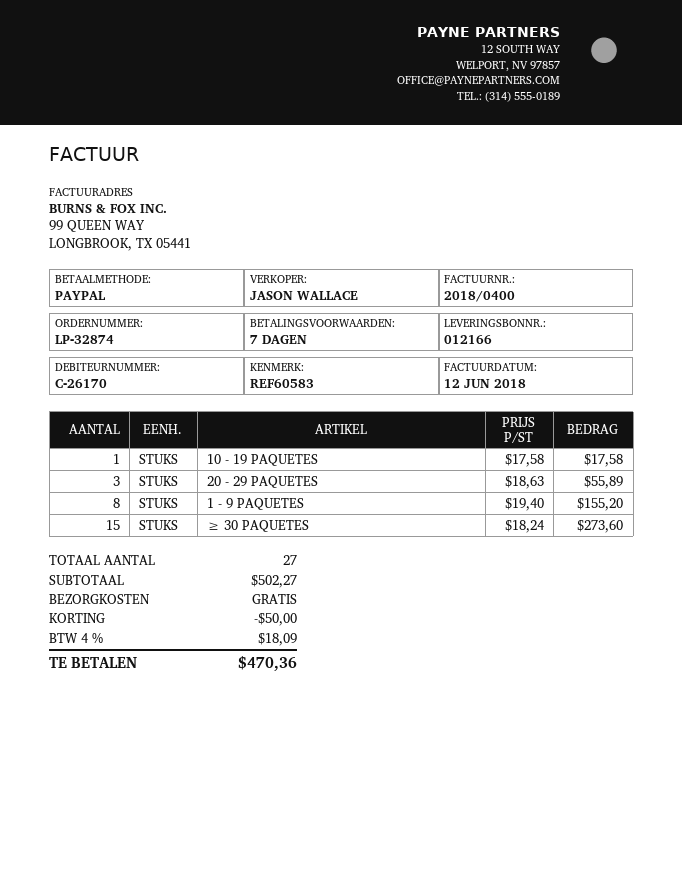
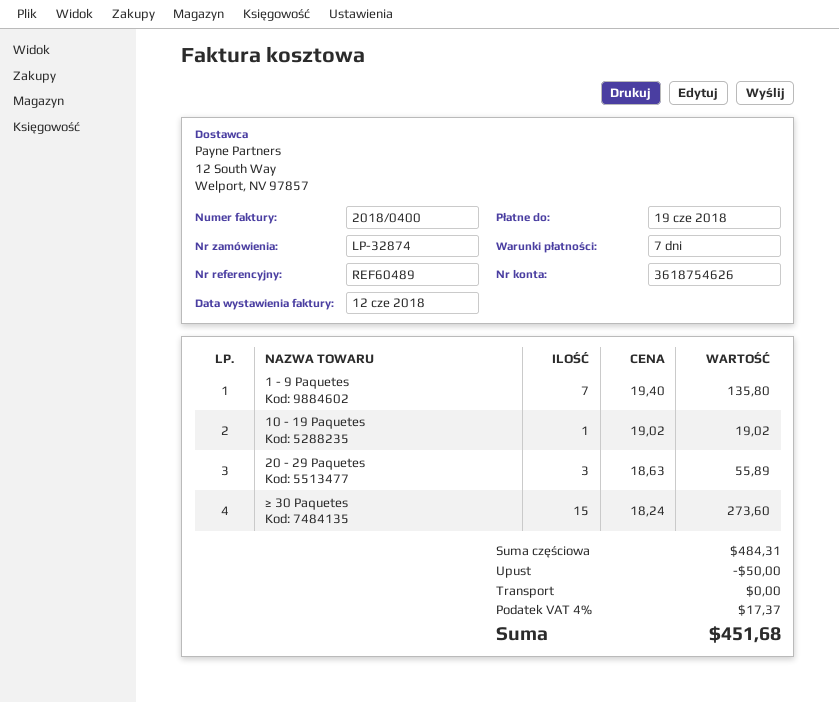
reference: REF60583 -> REF60489
10 - 19 PAQUETES: 1 x 17.58 = 17.58 -> 1 x 19.02 = 19.02
1 - 9 PAQUETES: 8 x 19.40 = 155.20 -> 7 x 19.40 = 135.80
subtotal: 502.27 -> 484.31
tax: 4% = 18.09 -> 4% = 17.37
total: 470.36 -> 451.68

